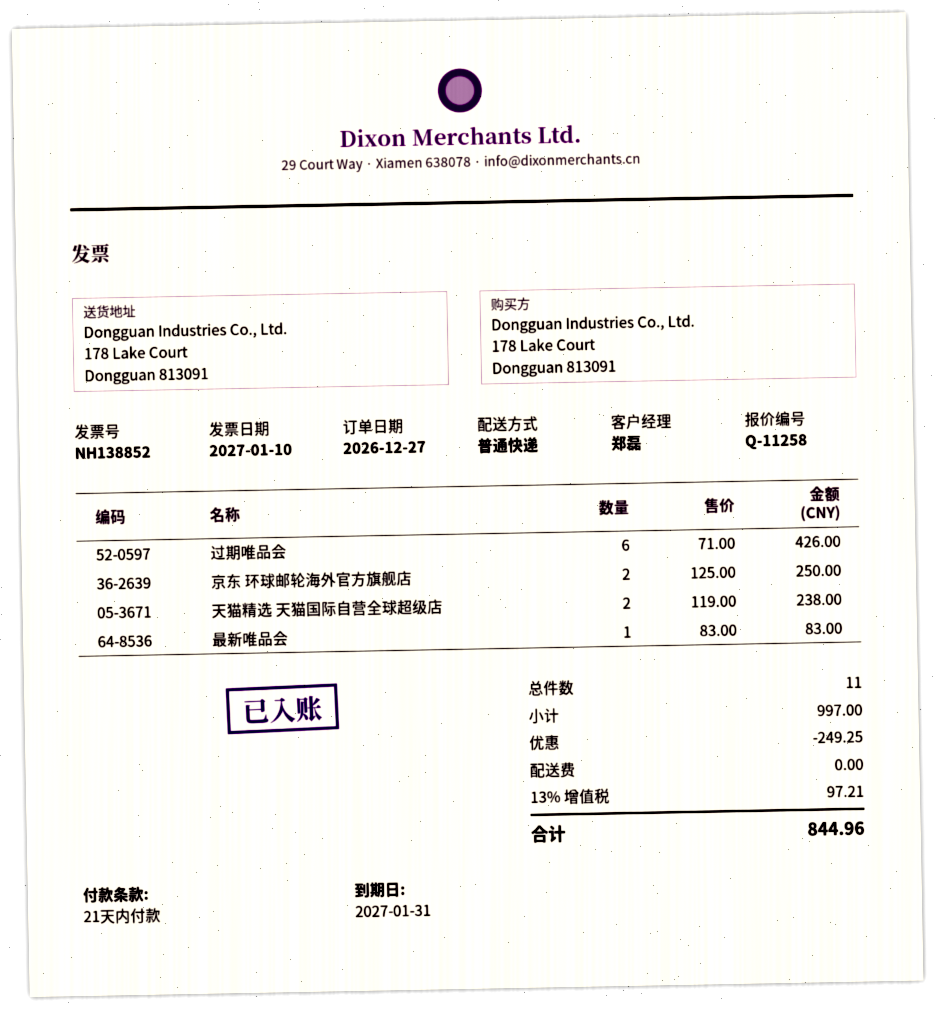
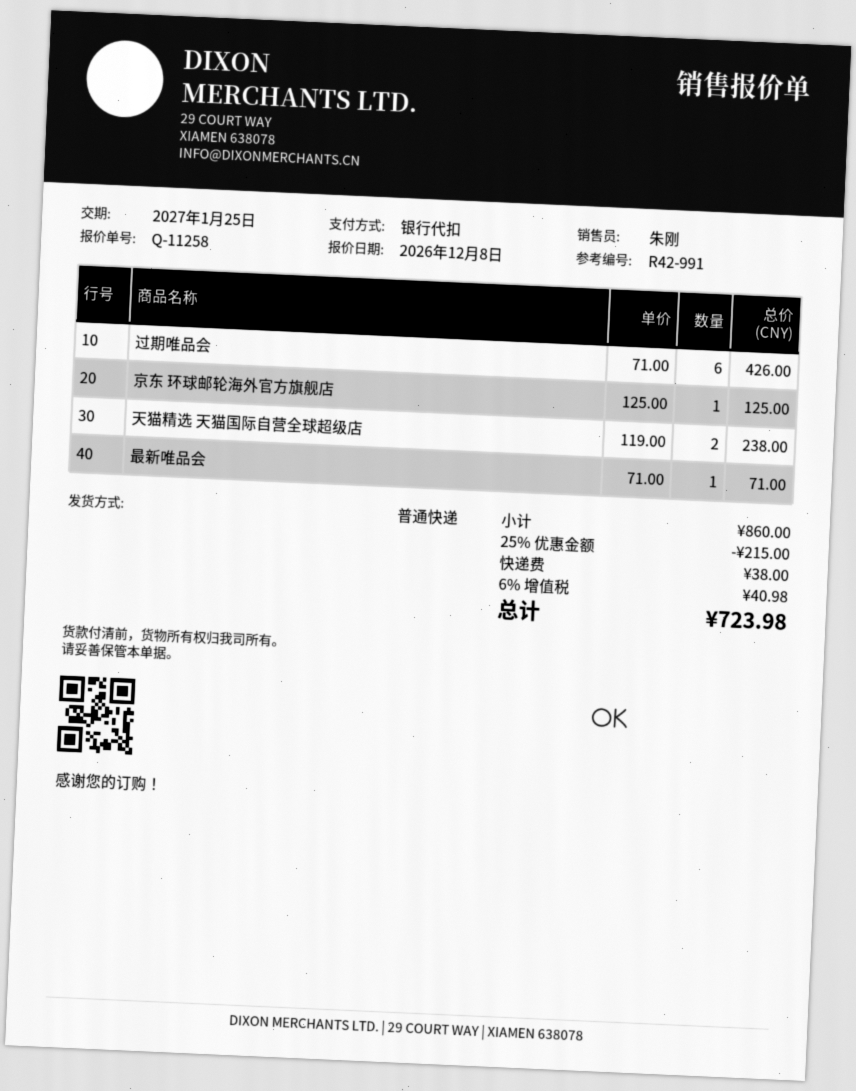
sales rep: 郑磊 -> 朱刚
京东 环球邮轮海外官方旗舰店: 2 x 125.00 = 250.00 -> 1 x 125.00 = 125.00
最新唯品会: 1 x 83.00 = 83.00 -> 1 x 71.00 = 71.00
subtotal: 997.00 -> 860.00
discount: 249.25 -> 215.00
shipping: 0.00 -> 38.00
tax: 13% = 97.21 -> 6% = 40.98
total: 844.96 -> 723.98

